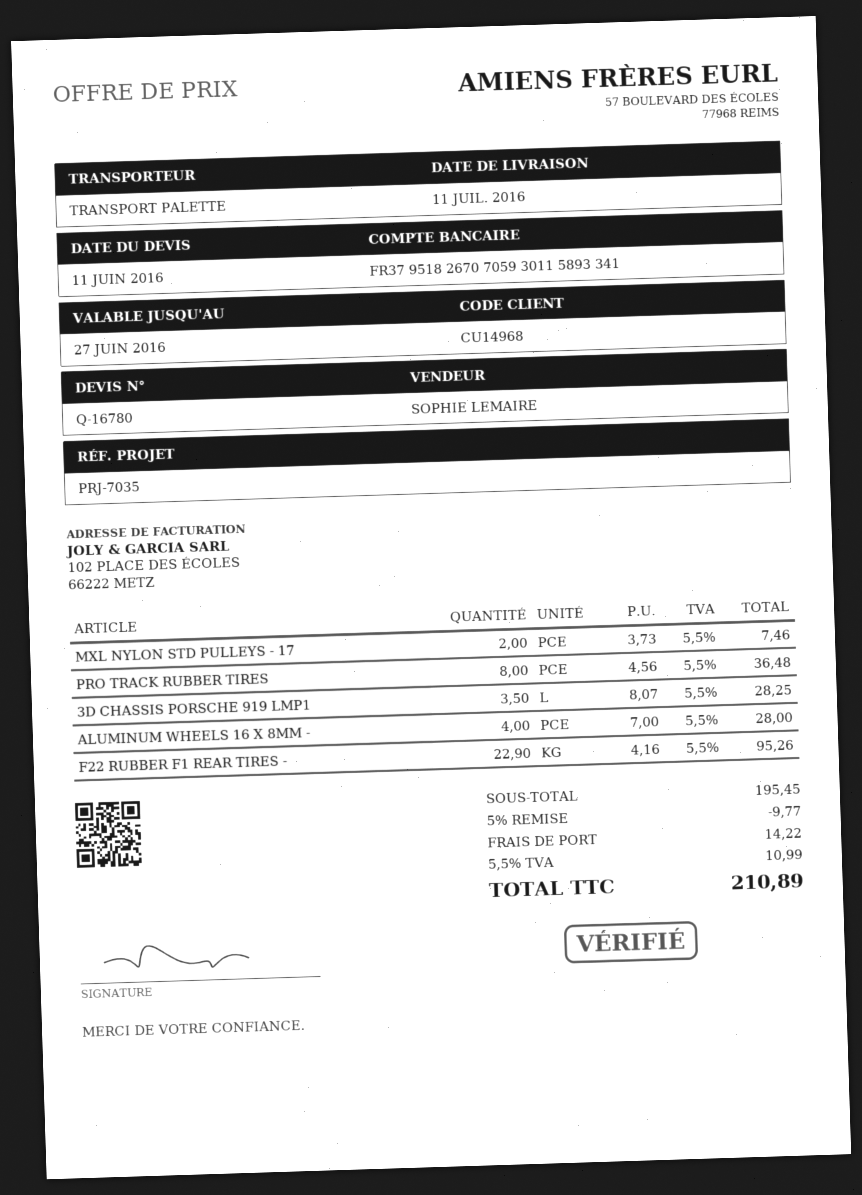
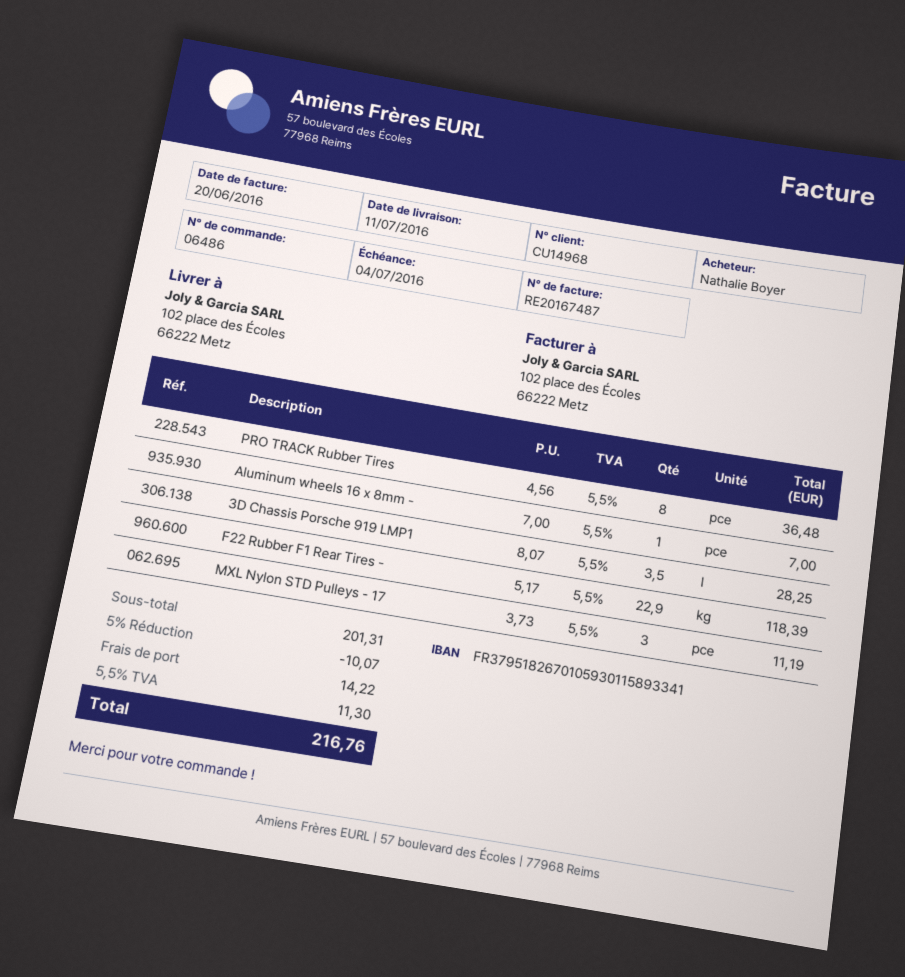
bank account: FR3795182670705930115893341 -> FR3795182670105930115893341
MXL NYLON STD PULLEYS - 17: 2 x 3.73 = 7.46 -> 3 x 3.73 = 11.19
ALUMINUM WHEELS 16 X 8MM -: 4 x 7.00 = 28.00 -> 1 x 7.00 = 7.00
F22 RUBBER F1 REAR TIRES -: 22.9 x 4.16 = 95.26 -> 22.9 x 5.17 = 118.39
subtotal: 195.45 -> 201.31
discount: 5% = 9.77 -> 5% = 10.07
tax: 5.5% = 10.99 -> 5.5% = 11.30
total: 210.89 -> 216.76

